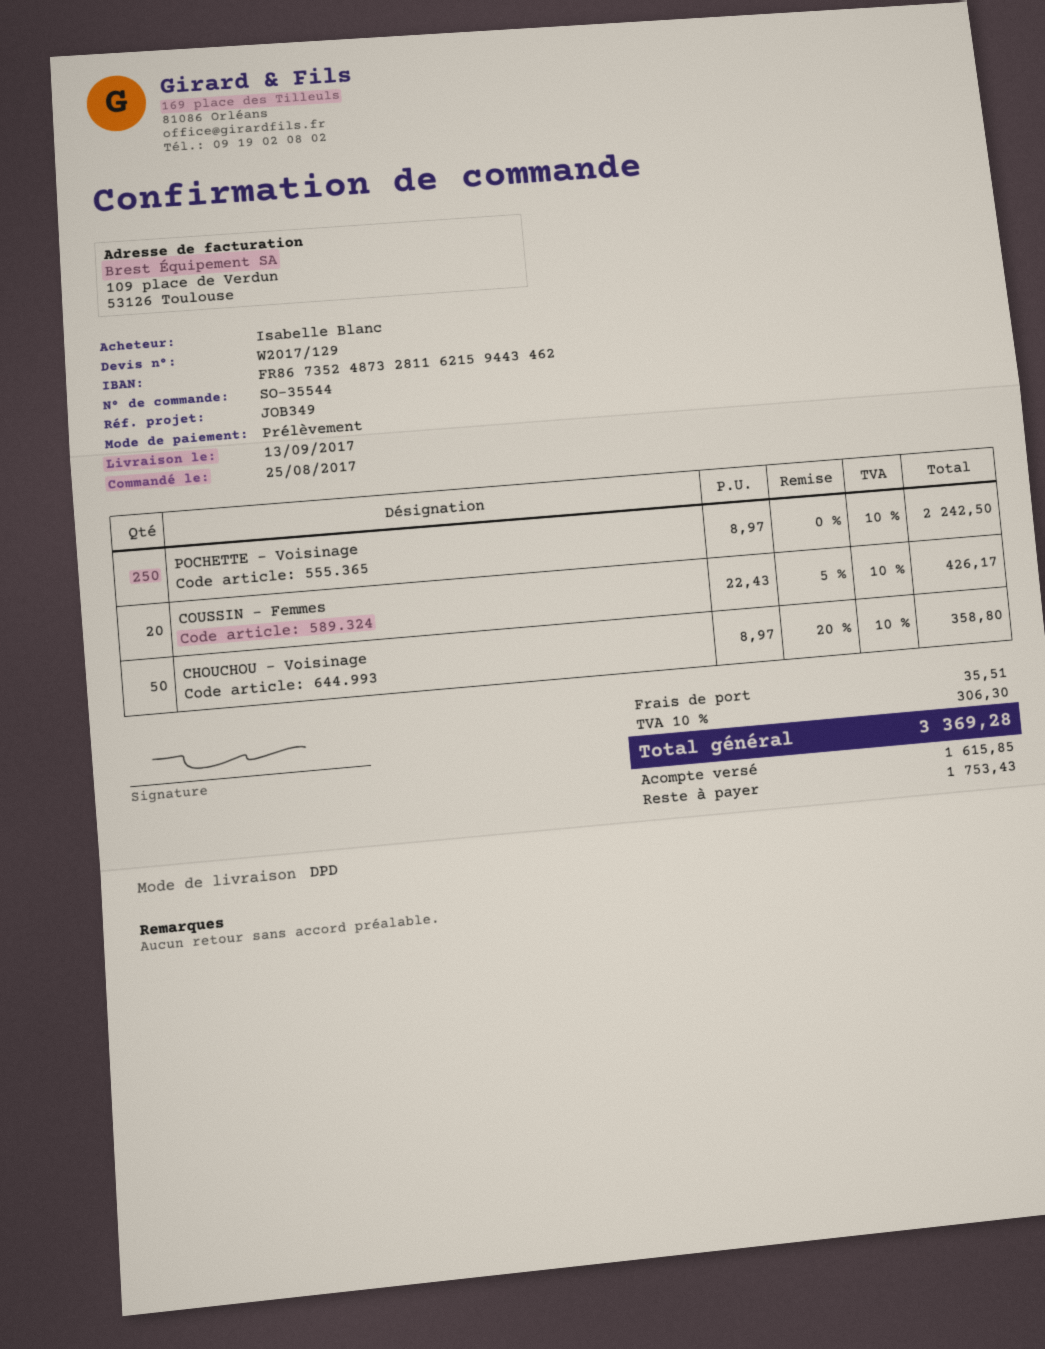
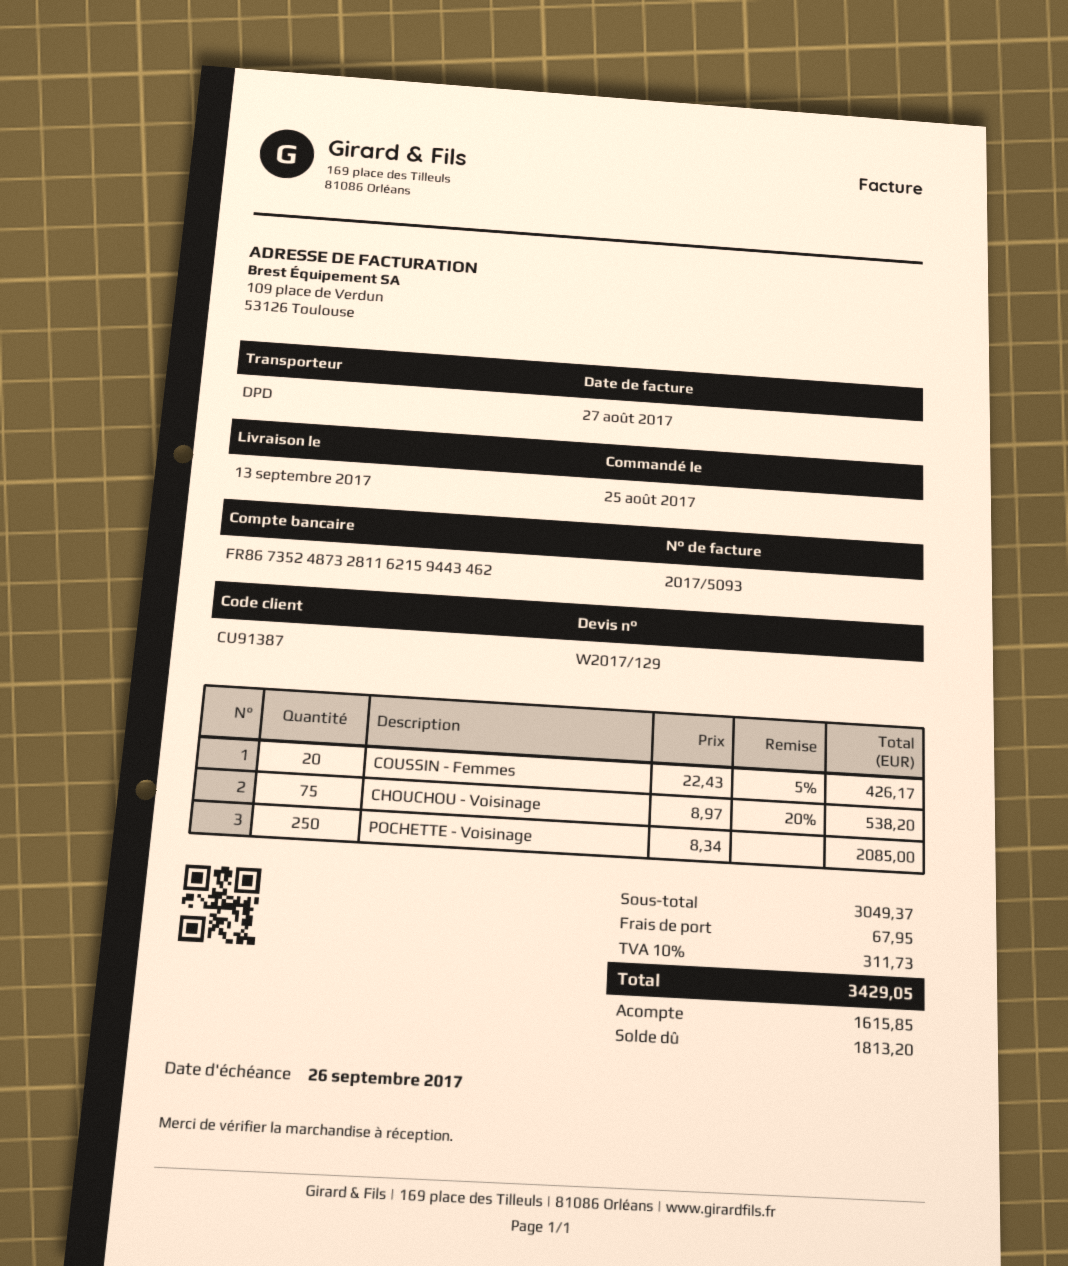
POCHETTE - Voisinage: 250 x 8.97 = 2242.50 -> 250 x 8.34 = 2085.00
CHOUCHOU - Voisinage: 50 x 8.97 - 20% = 358.80 -> 75 x 8.97 - 20% = 538.20
shipping: 35.51 -> 67.95
tax: 10% = 306.30 -> 10% = 311.73
total: 3369.28 -> 3429.05
balance: 1753.43 -> 1813.20

